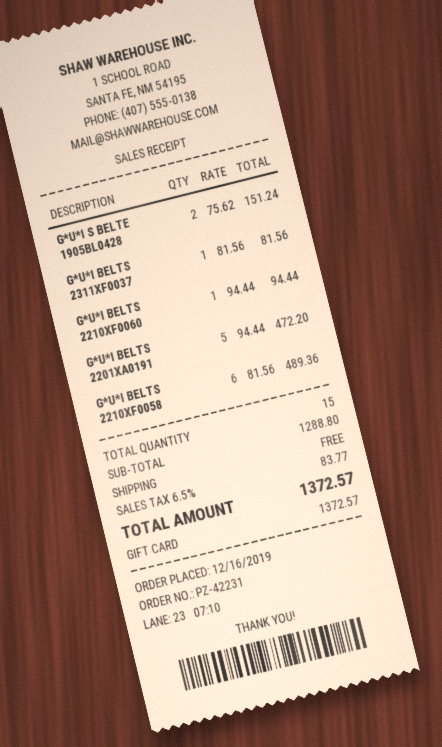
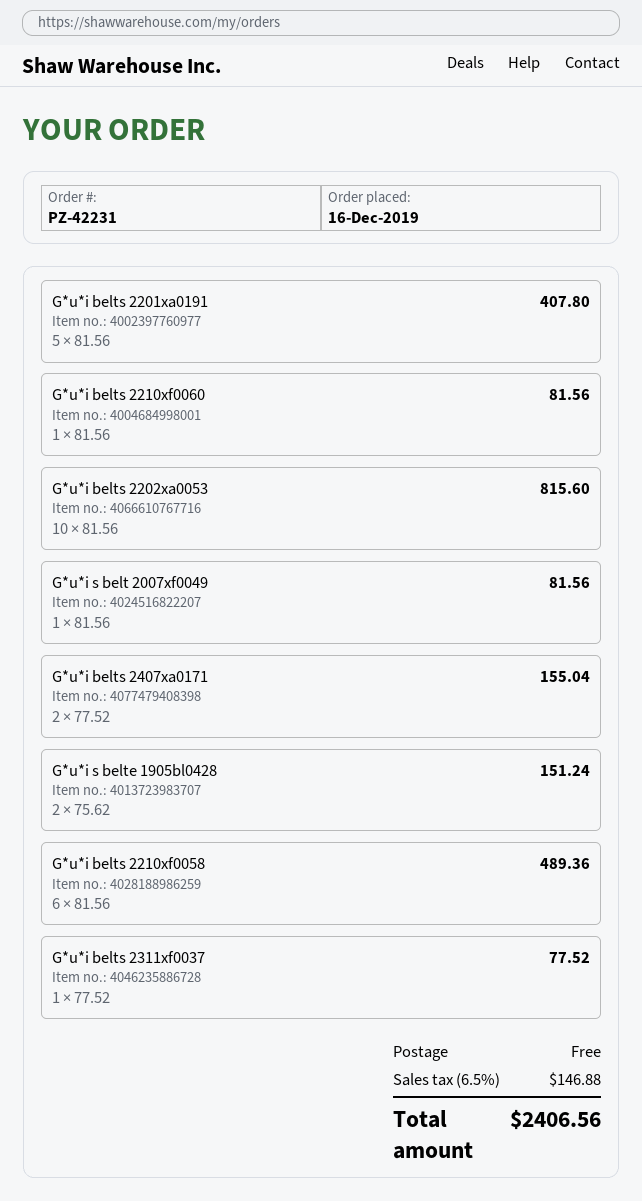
G*U*I BELTS 2311XF0037: 1 x 81.56 = 81.56 -> 1 x 77.52 = 77.52
G*U*I BELTS 2210XF0060: 1 x 94.44 = 94.44 -> 1 x 81.56 = 81.56
G*U*I BELTS 2201XA0191: 5 x 94.44 = 472.20 -> 5 x 81.56 = 407.80
G*u*i belts 2202xa0053: none -> 10 x 81.56 = 815.60
G*u*i s belt 2007xf0049: none -> 1 x 81.56 = 81.56
G*u*i belts 2407xa0171: none -> 2 x 77.52 = 155.04
tax: 6.5% = 83.77 -> 6.5% = 146.88
total: 1372.57 -> 2406.56

